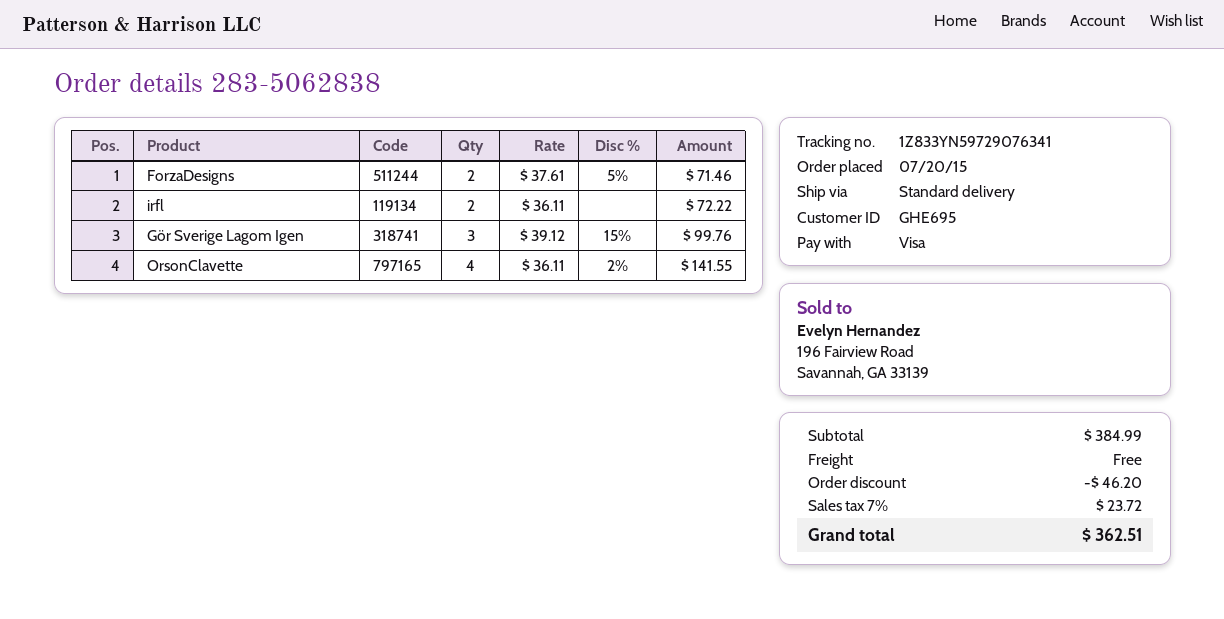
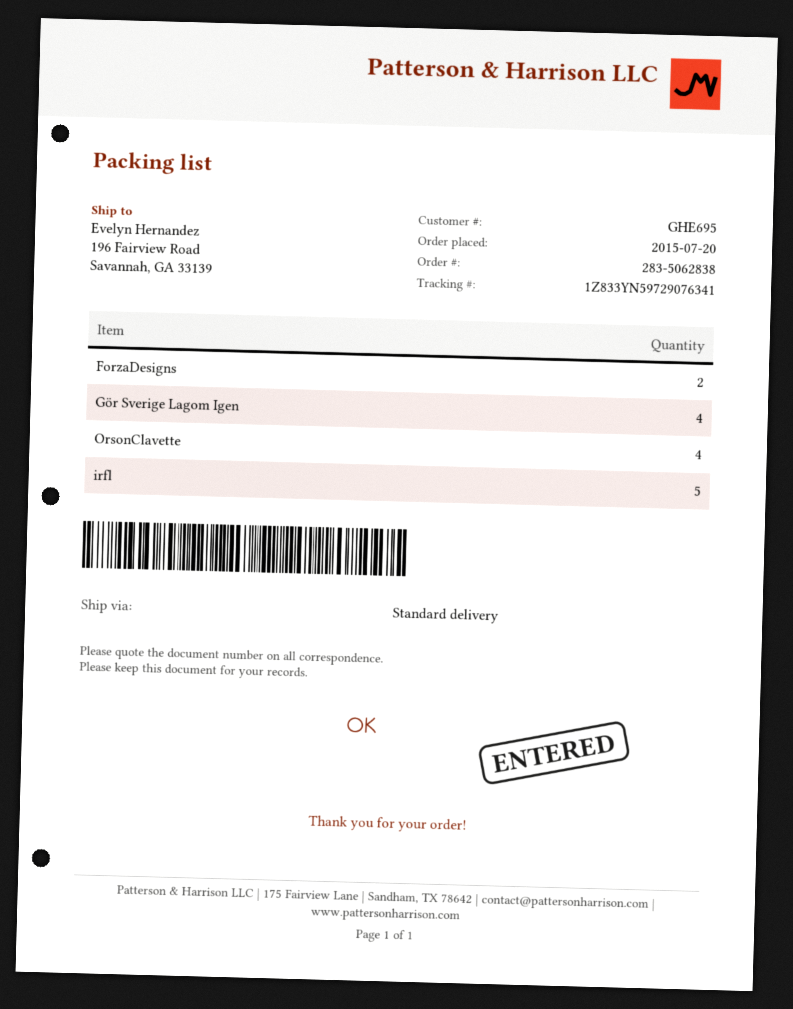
irfl: 2 -> 5
Gör Sverige Lagom Igen: 3 -> 4

